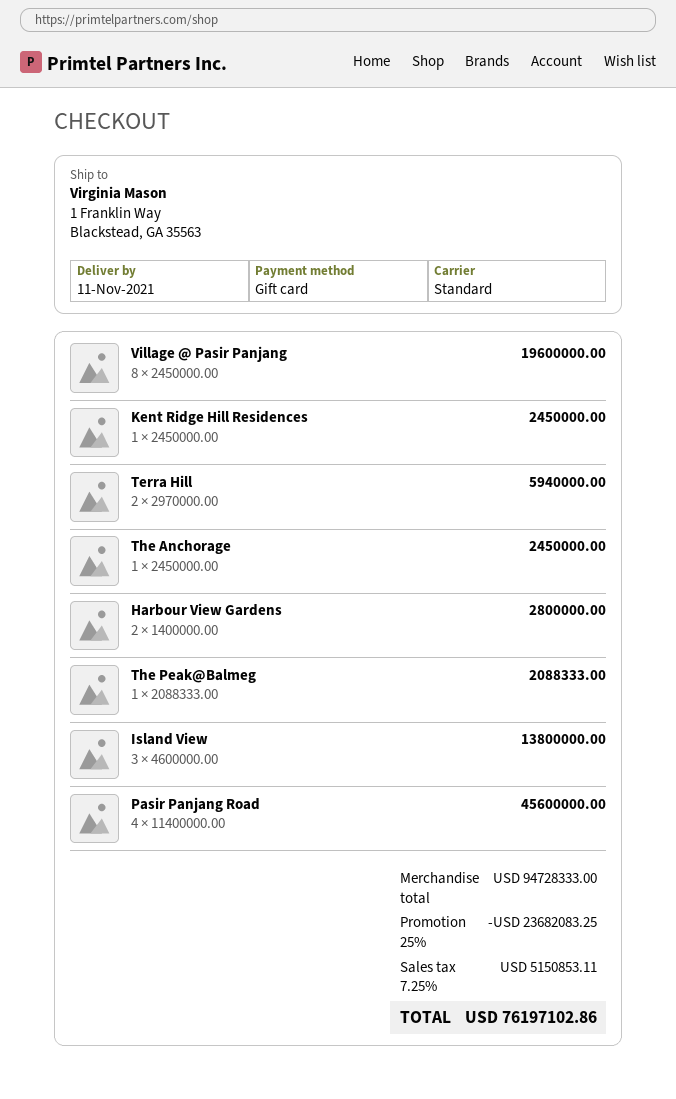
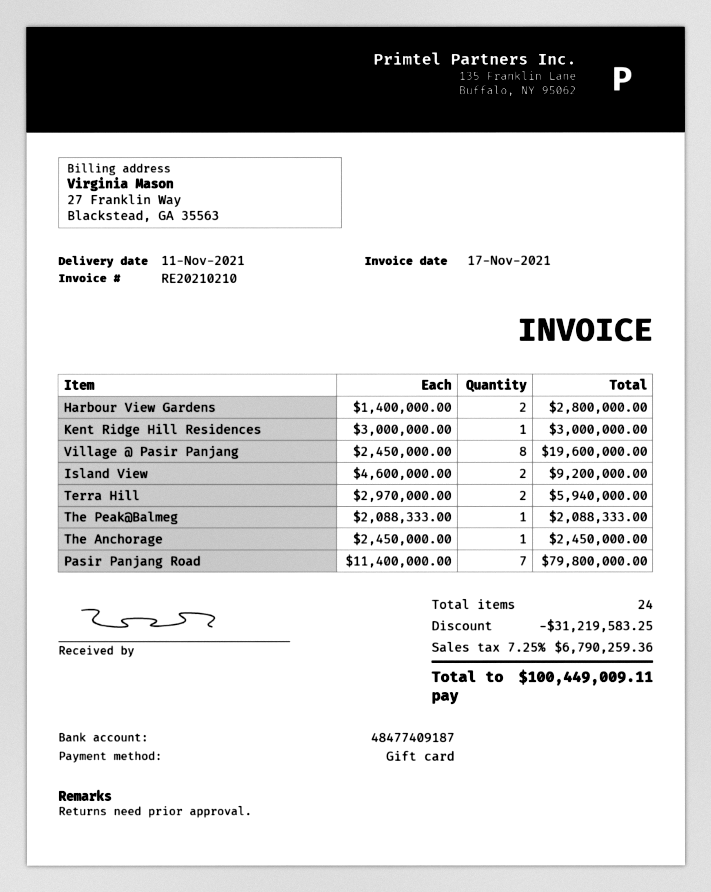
Kent Ridge Hill Residences: 1 x 2450000.00 = 2450000.00 -> 1 x 3000000.00 = 3000000.00
Island View: 3 x 4600000.00 = 13800000.00 -> 2 x 4600000.00 = 9200000.00
Pasir Panjang Road: 4 x 11400000.00 = 45600000.00 -> 7 x 11400000.00 = 79800000.00
discount: 23682083.25 -> 31219583.25
tax: 7.25% = 5150853.11 -> 7.25% = 6790259.36
total: 76197102.86 -> 100449009.11

